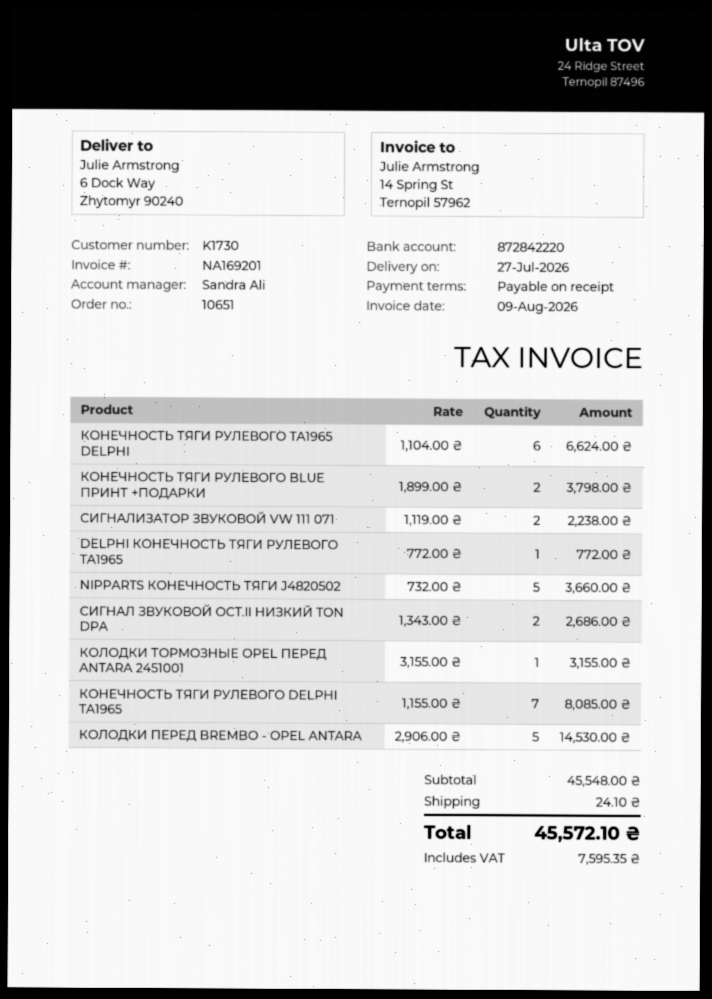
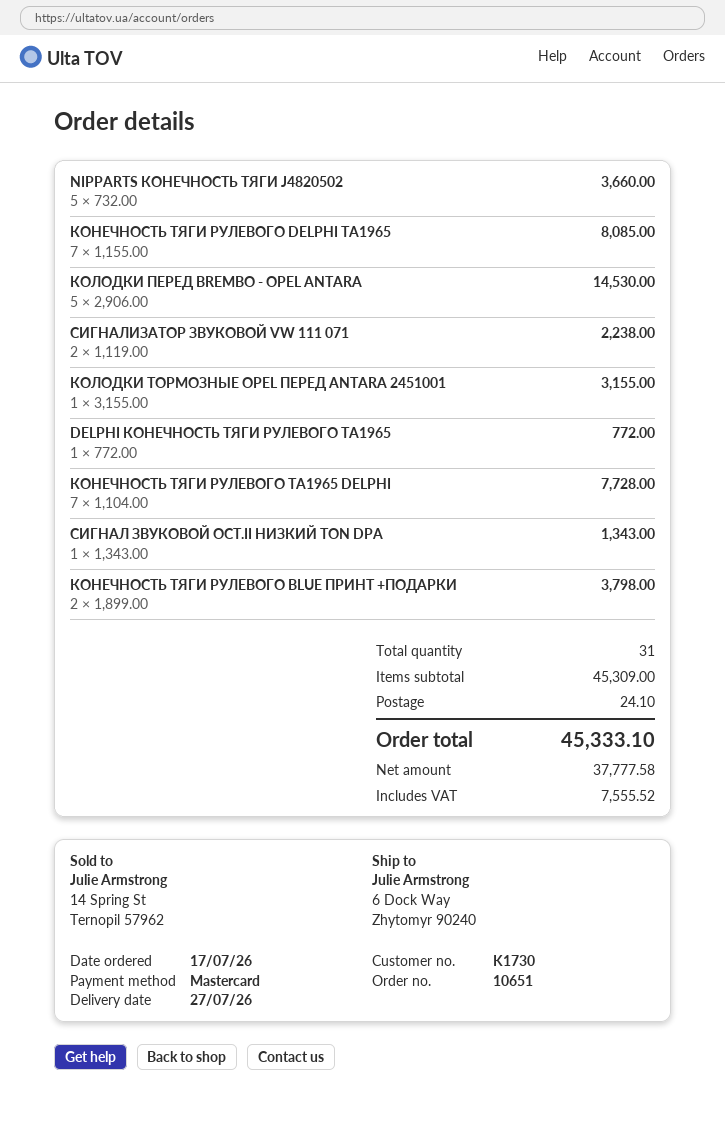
КОНЕЧНОСТЬ ТЯГИ РУЛЕВОГО TA1965 DELPHI: 6 x 1104.00 = 6624.00 -> 7 x 1104.00 = 7728.00
СИГНАЛ ЗВУКОВОЙ OCT.II НИЗКИЙ TON DPA: 2 x 1343.00 = 2686.00 -> 1 x 1343.00 = 1343.00
subtotal: 45548.00 -> 45309.00
tax: 7595.35 -> 7555.52
total: 45572.10 -> 45333.10

